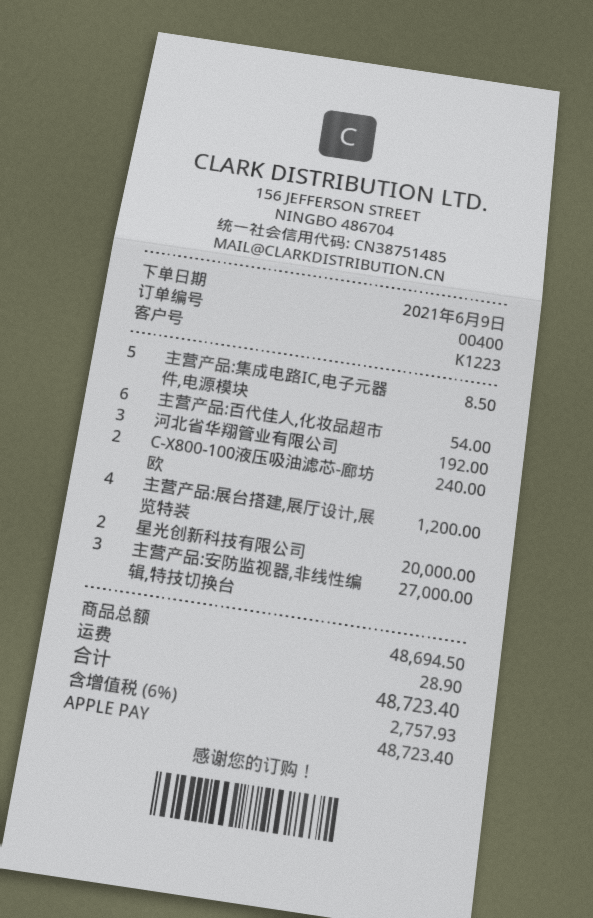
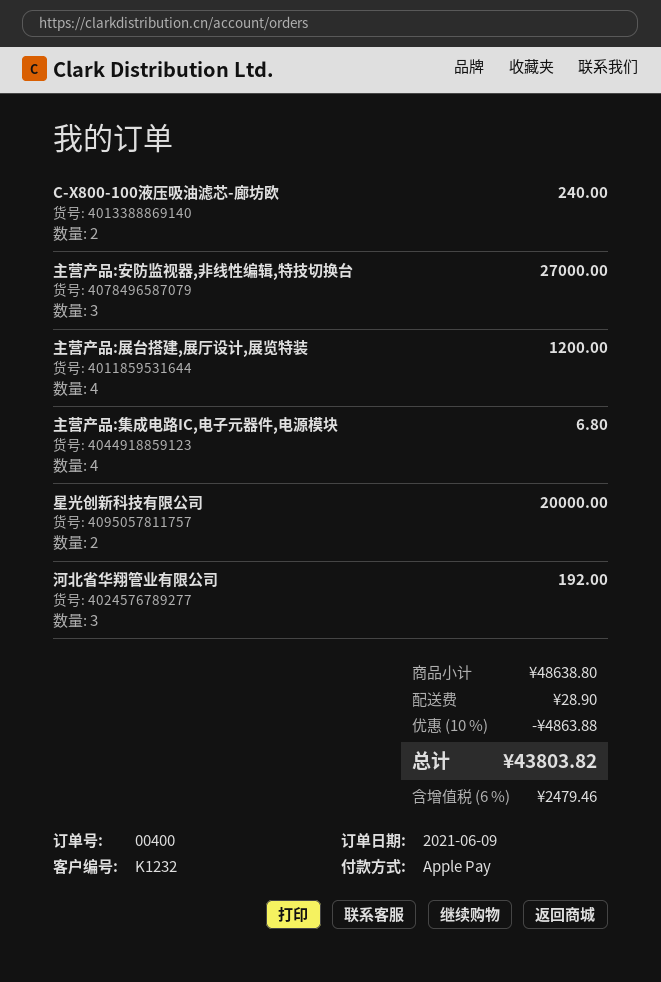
customer number: K1223 -> K1232
主营产品:集成电路IC,电子元器件,电源模块: 5 for 8.50 -> 4 for 6.80
主营产品:百代佳人,化妆品超市: 6 for 54.00 -> none
subtotal: 48694.50 -> 48638.80
discount: none -> 10% = 4863.88
tax: 6% = 2757.93 -> 6% = 2479.46
total: 48723.40 -> 43803.82

